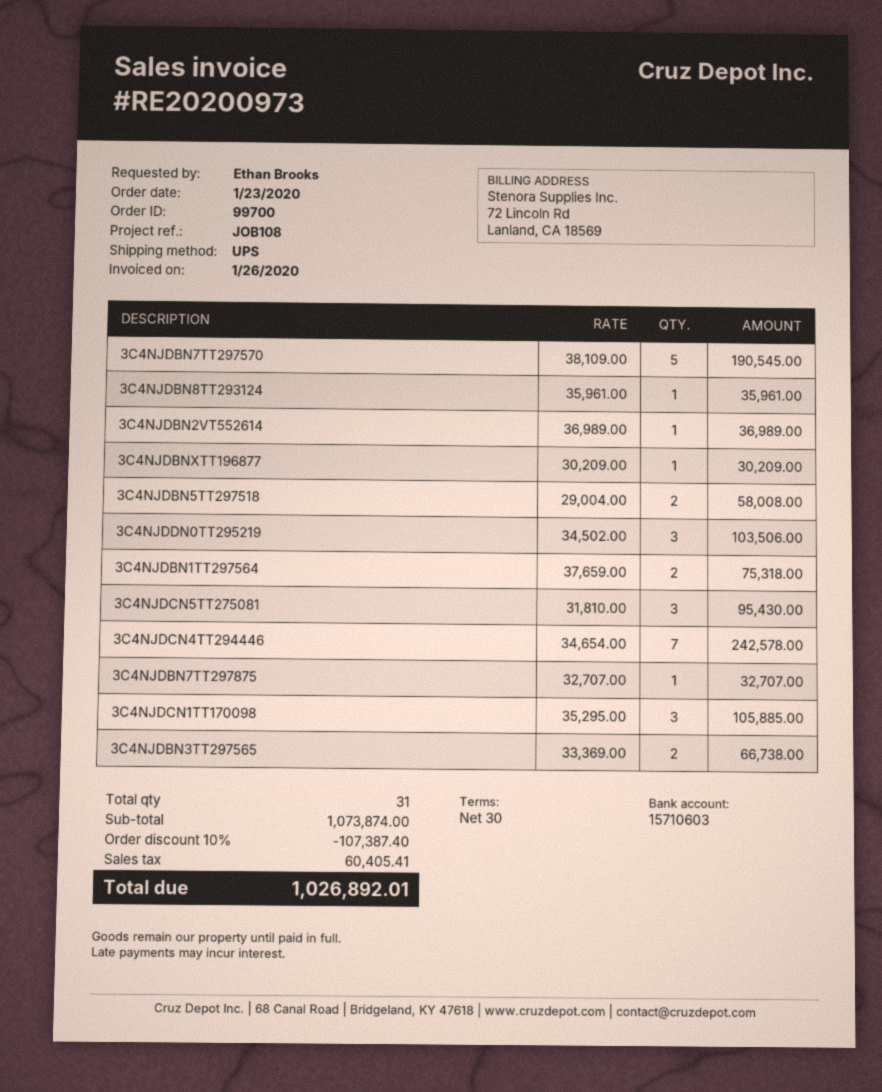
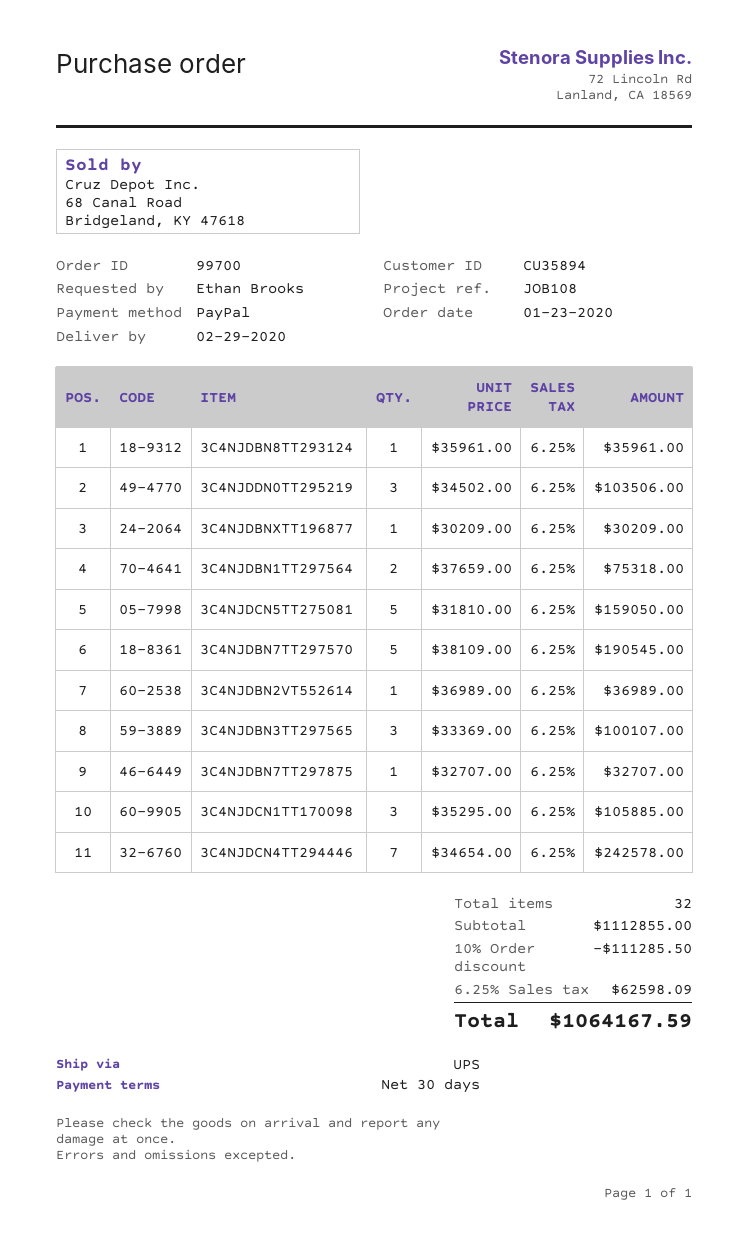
3C4NJDBN5TT297518: 2 x 29004.00 = 58008.00 -> none
3C4NJDCN5TT275081: 3 x 31810.00 = 95430.00 -> 5 x 31810.00 = 159050.00
3C4NJDBN3TT297565: 2 x 33369.00 = 66738.00 -> 3 x 33369.00 = 100107.00
total quantity: 31 -> 32
subtotal: 1073874.00 -> 1112855.00
discount: 10% = 107387.40 -> 10% = 111285.50
tax: 60405.41 -> 62598.09
total: 1026892.01 -> 1064167.59

